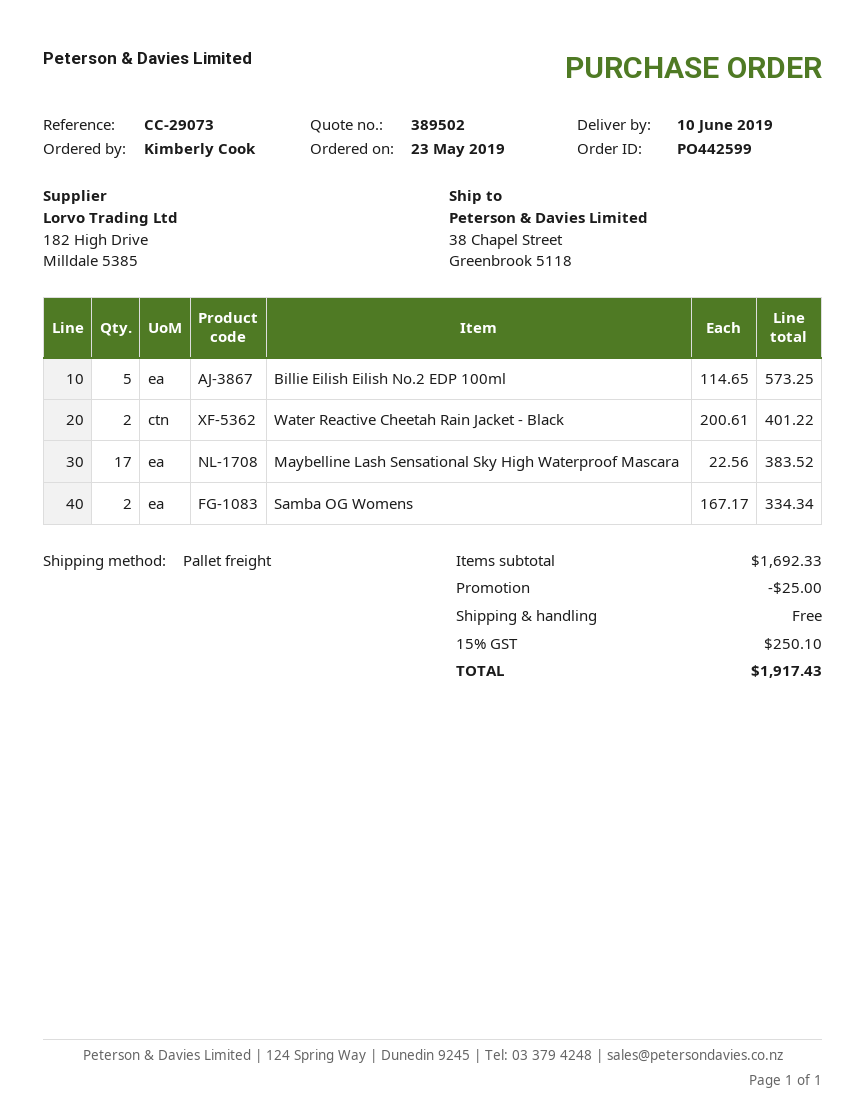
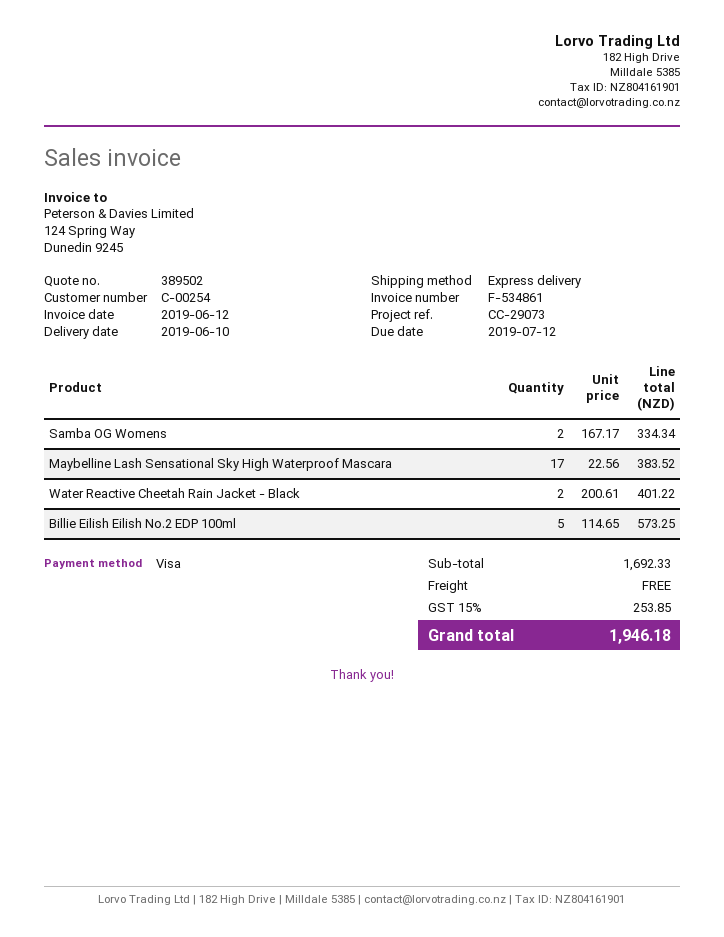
shipping method: pallet freight -> express
discount: 25.00 -> none
tax: 15% = 250.10 -> 15% = 253.85
total: 1917.43 -> 1946.18

